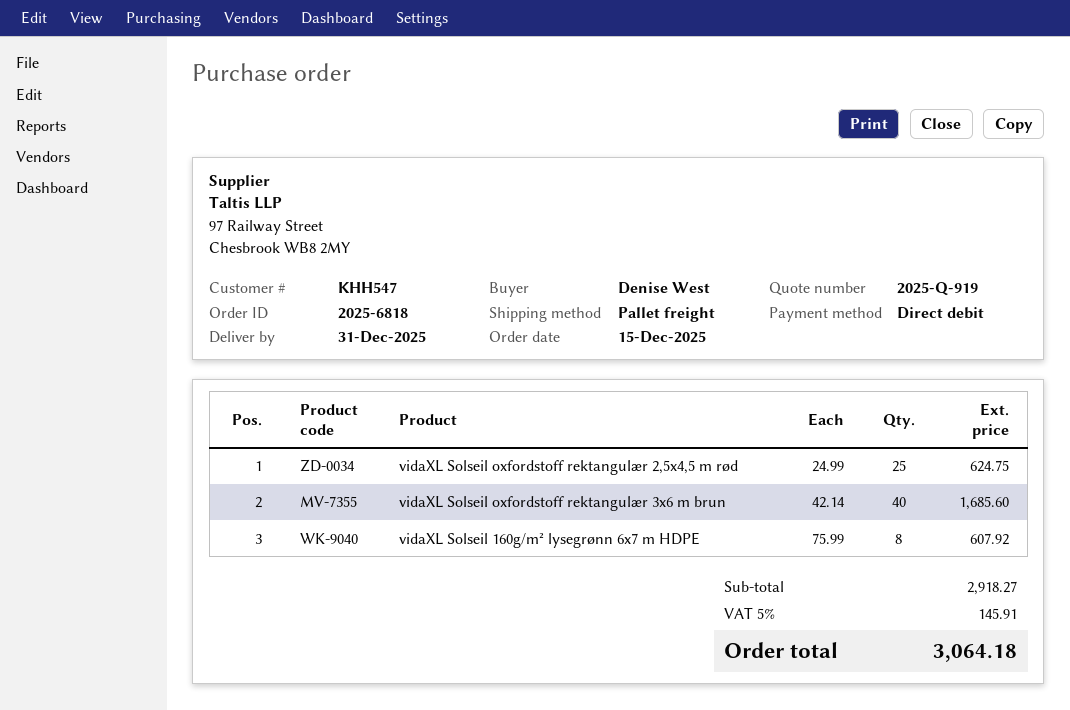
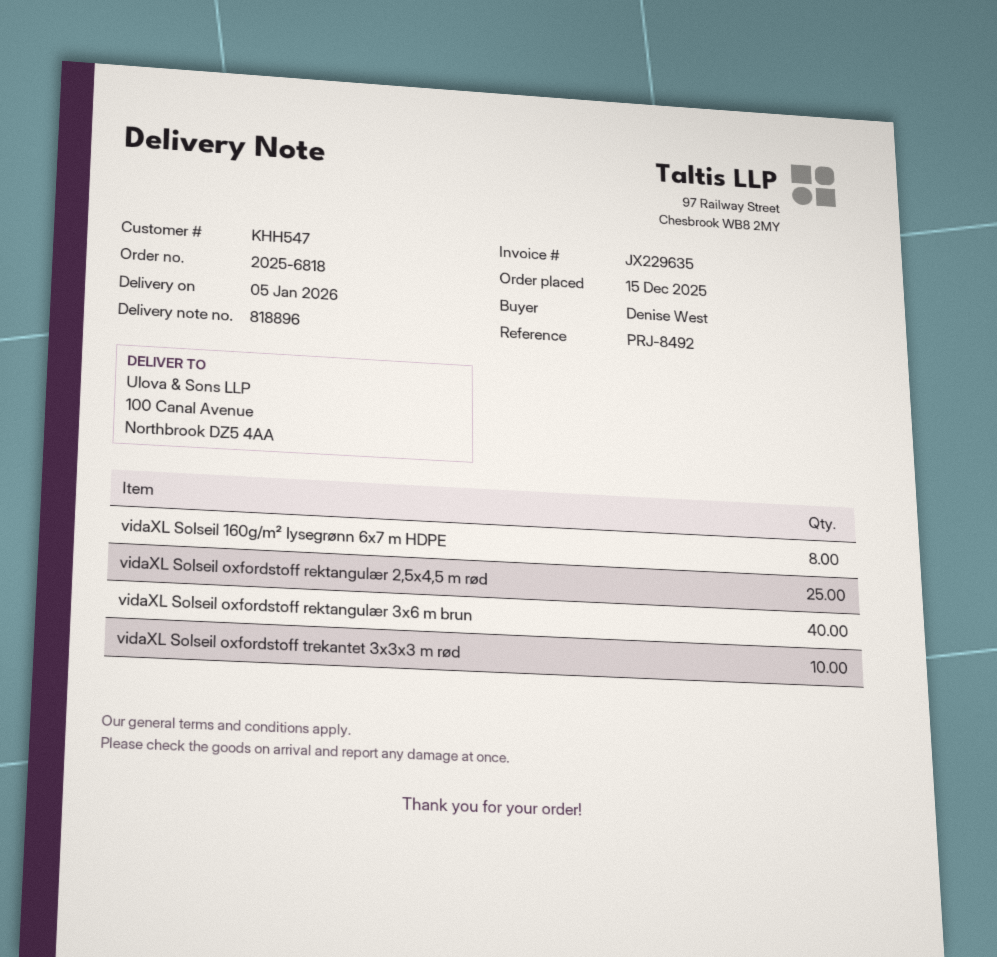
delivery date: 2025-12-31 -> 2026-01-05
vidaXL Solseil oxfordstoff trekantet 3x3x3 m rød: none -> 10

